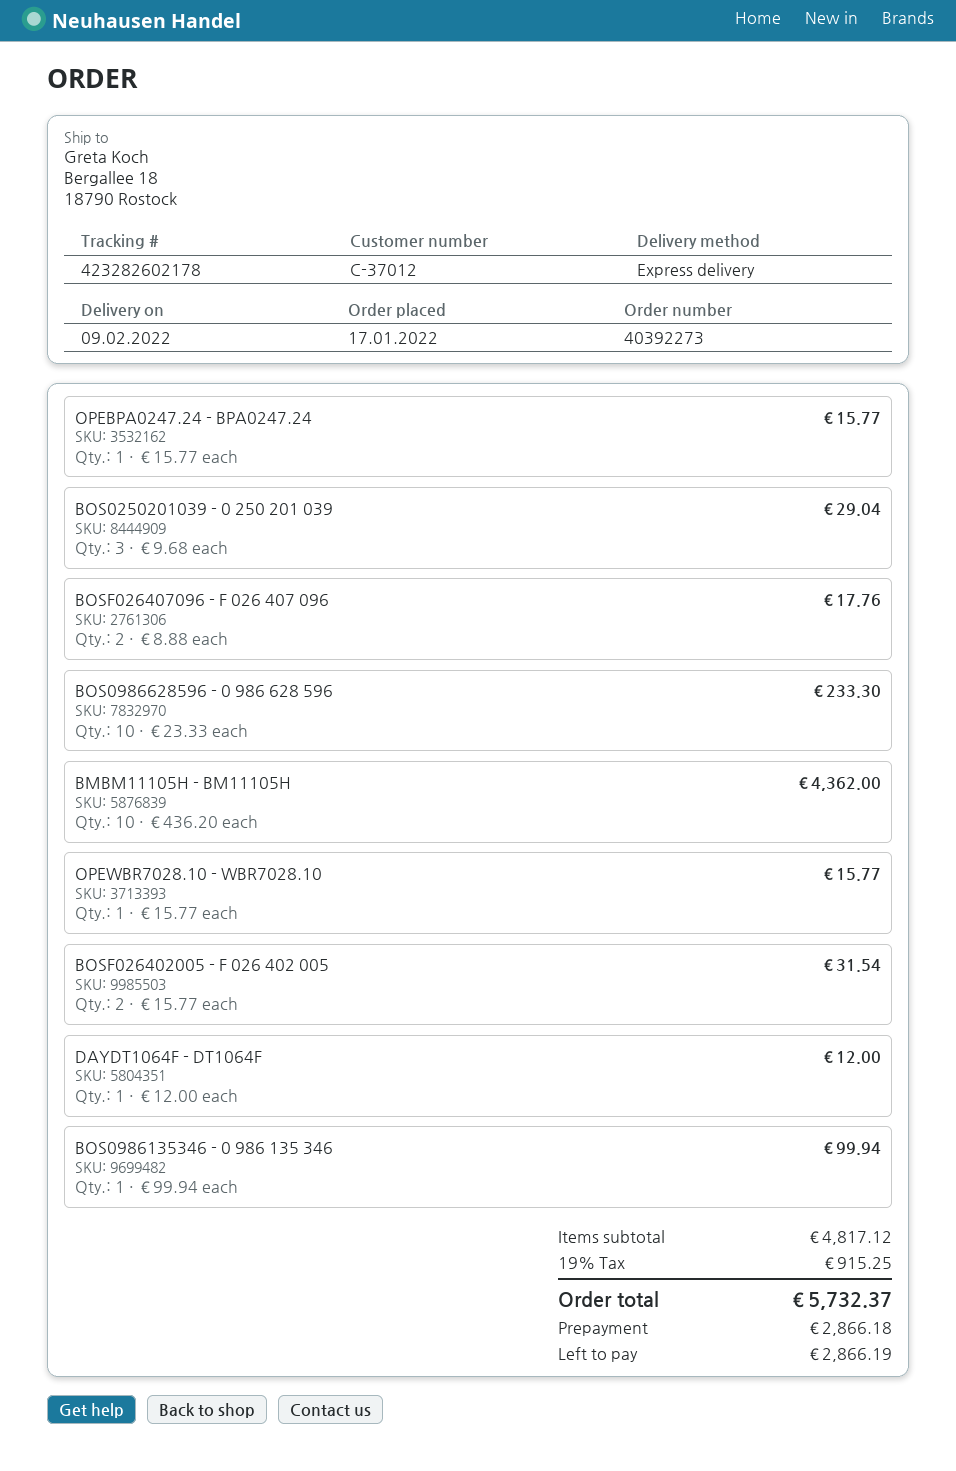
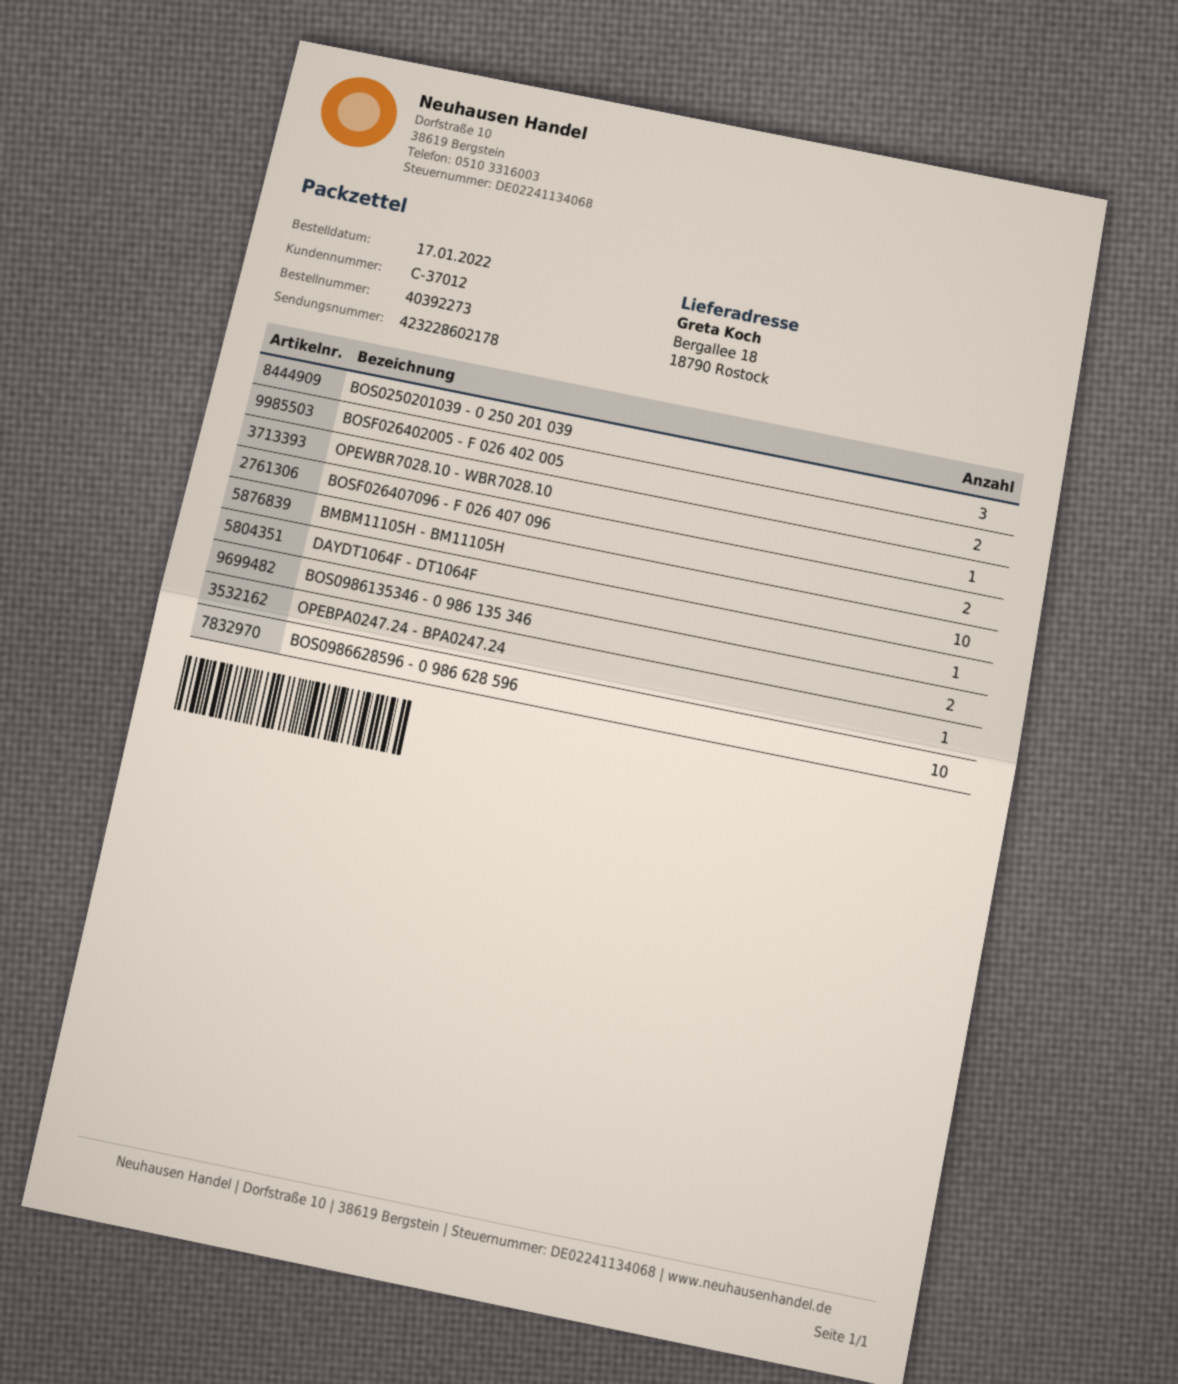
tracking number: 423282602178 -> 423228602178
BOS0986135346 - 0 986 135 346: 1 -> 2

